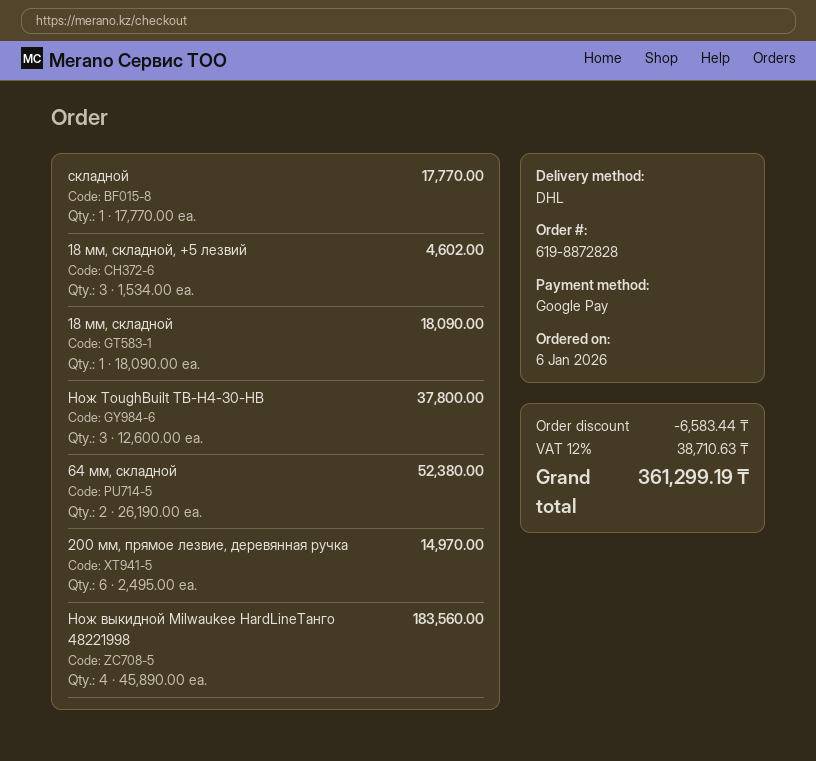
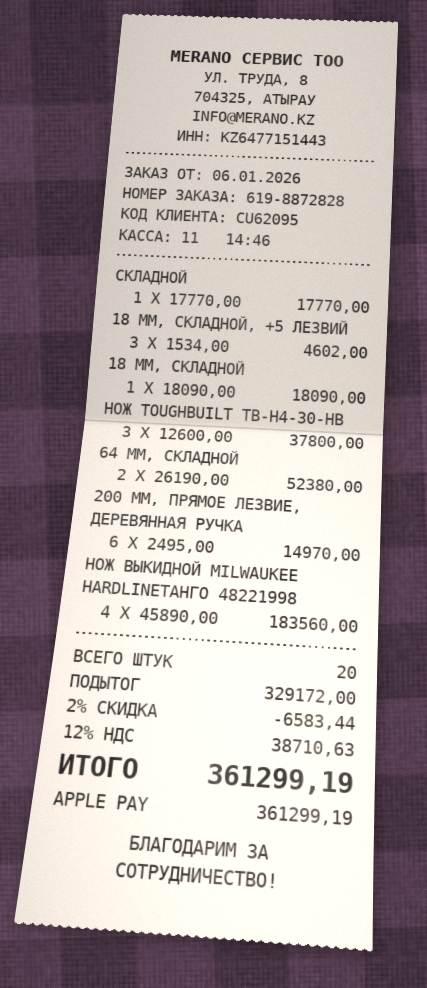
payment method: Google Pay -> Apple Pay

